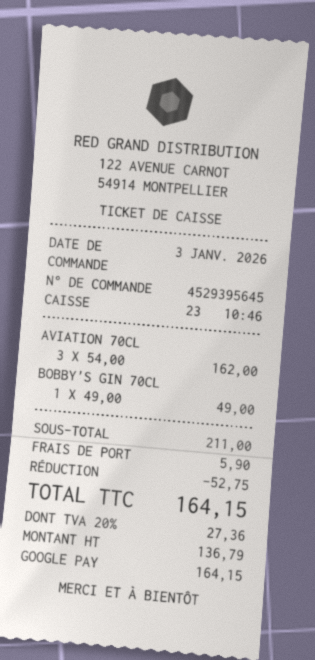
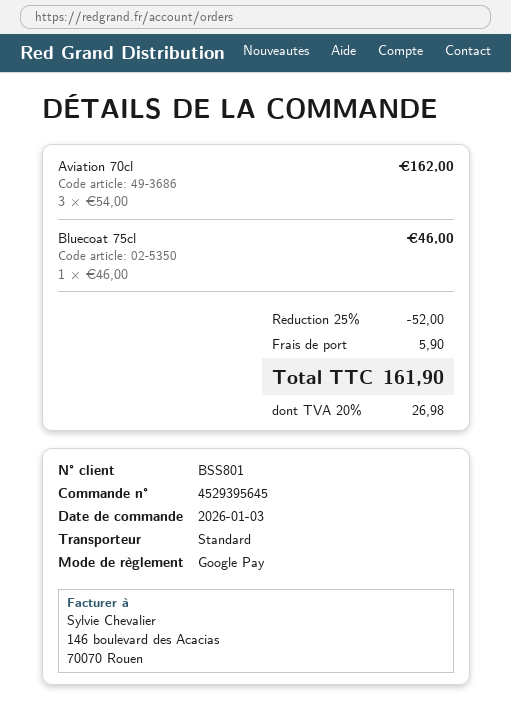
BOBBY'S GIN 70CL: 1 x 49.00 = 49.00 -> none
Bluecoat 75cl: none -> 1 x 46.00 = 46.00
discount: 52.75 -> 52.00
tax: 20% = 27.36 -> 20% = 26.98
total: 164.15 -> 161.90

